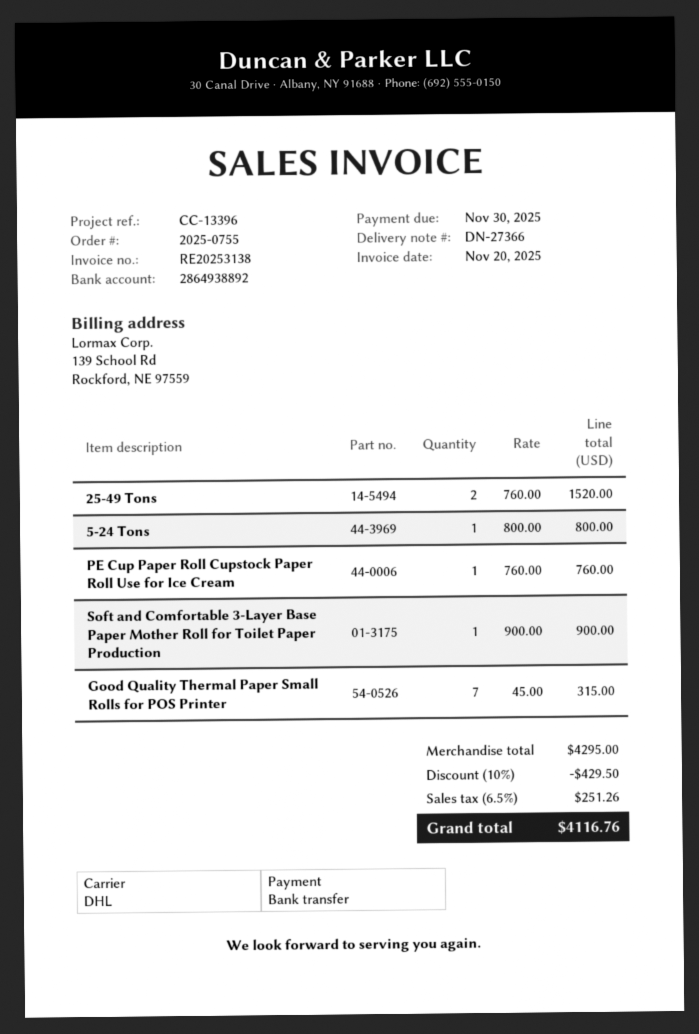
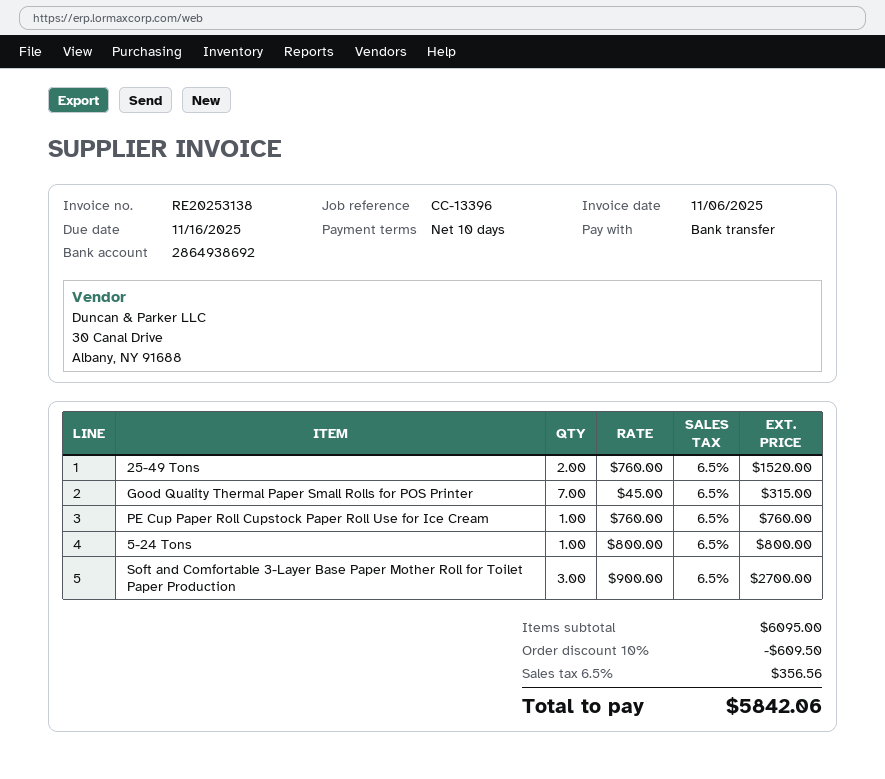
invoice date: 2025-11-20 -> 2025-11-06
due date: 2025-11-30 -> 2025-11-16
bank account: 2864938892 -> 2864938692
Soft and Comfortable 3-Layer Base Paper Mother Roll for Toilet Paper Production: 1 x 900.00 = 900.00 -> 3 x 900.00 = 2700.00
subtotal: 4295.00 -> 6095.00
discount: 10% = 429.50 -> 10% = 609.50
tax: 6.5% = 251.26 -> 6.5% = 356.56
total: 4116.76 -> 5842.06

